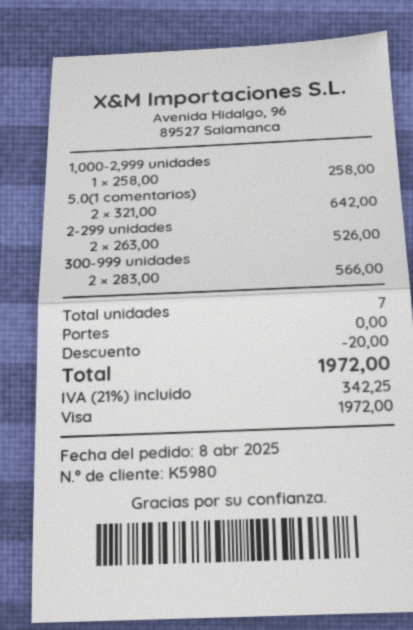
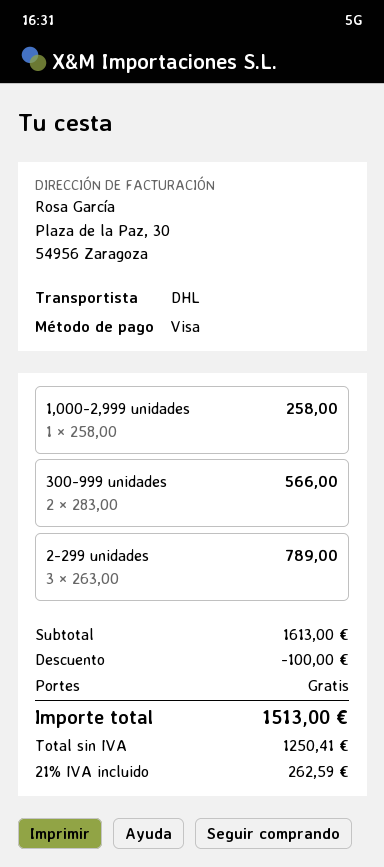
5.0(1 comentarios): 2 x 321.00 = 642.00 -> none
2-299 unidades: 2 x 263.00 = 526.00 -> 3 x 263.00 = 789.00
discount: 20.00 -> 100.00
tax: 21% = 342.25 -> 21% = 262.59
total: 1972.00 -> 1513.00

